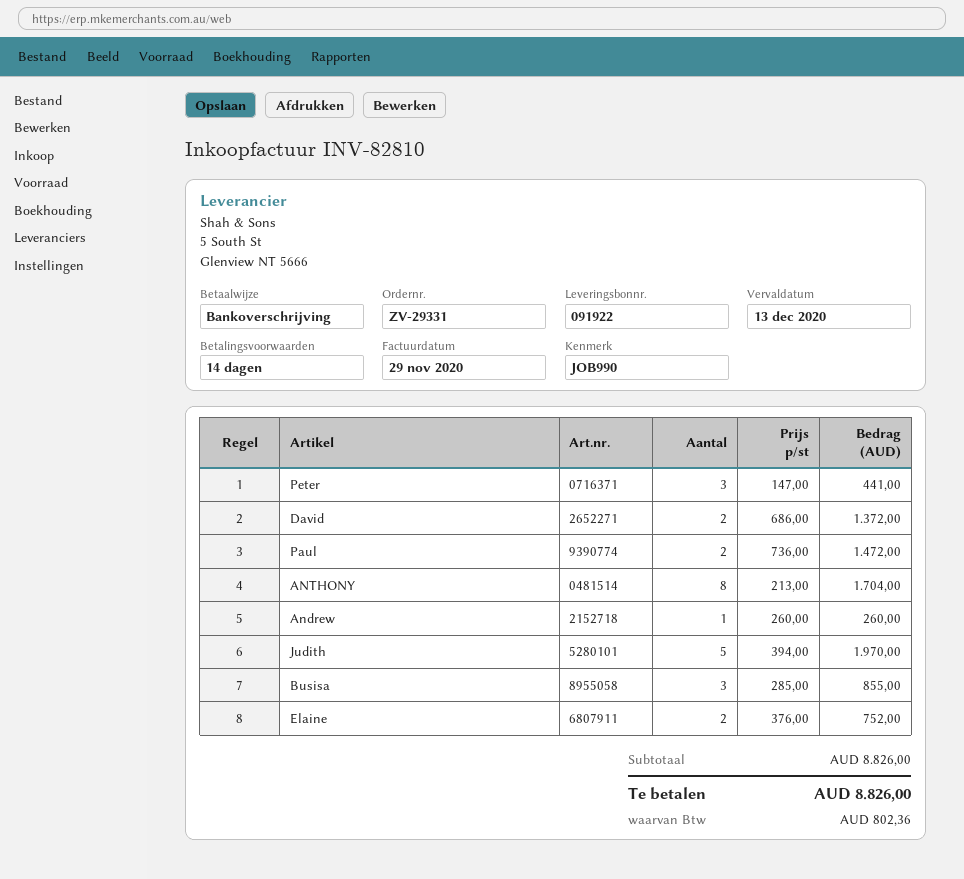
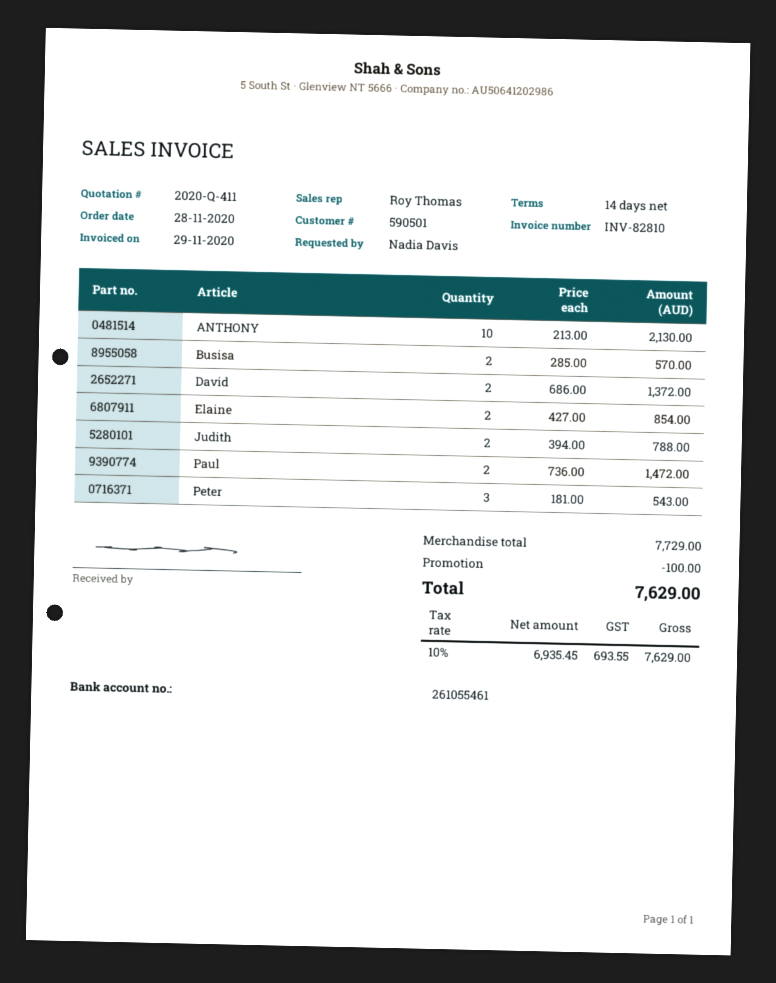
Peter: 3 x 147.00 = 441.00 -> 3 x 181.00 = 543.00
ANTHONY: 8 x 213.00 = 1704.00 -> 10 x 213.00 = 2130.00
Andrew: 1 x 260.00 = 260.00 -> none
Judith: 5 x 394.00 = 1970.00 -> 2 x 394.00 = 788.00
Busisa: 3 x 285.00 = 855.00 -> 2 x 285.00 = 570.00
Elaine: 2 x 376.00 = 752.00 -> 2 x 427.00 = 854.00
subtotal: 8826.00 -> 7729.00
discount: none -> 100.00
tax: 802.36 -> 693.55
total: 8826.00 -> 7629.00

